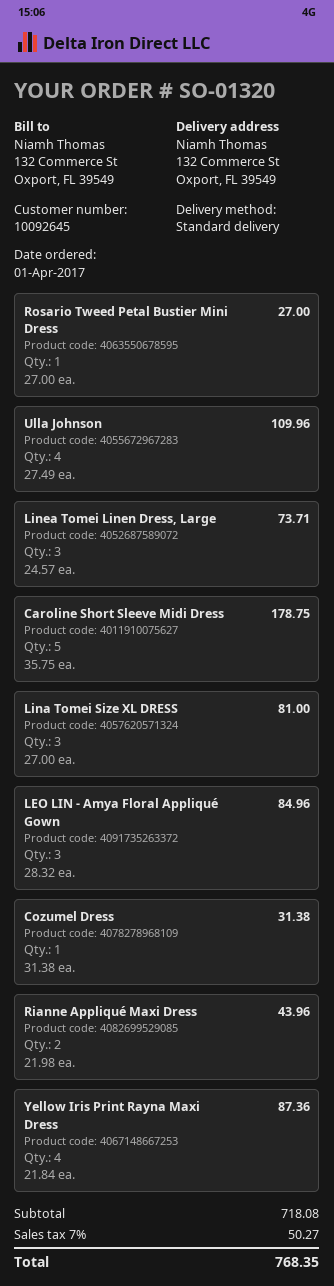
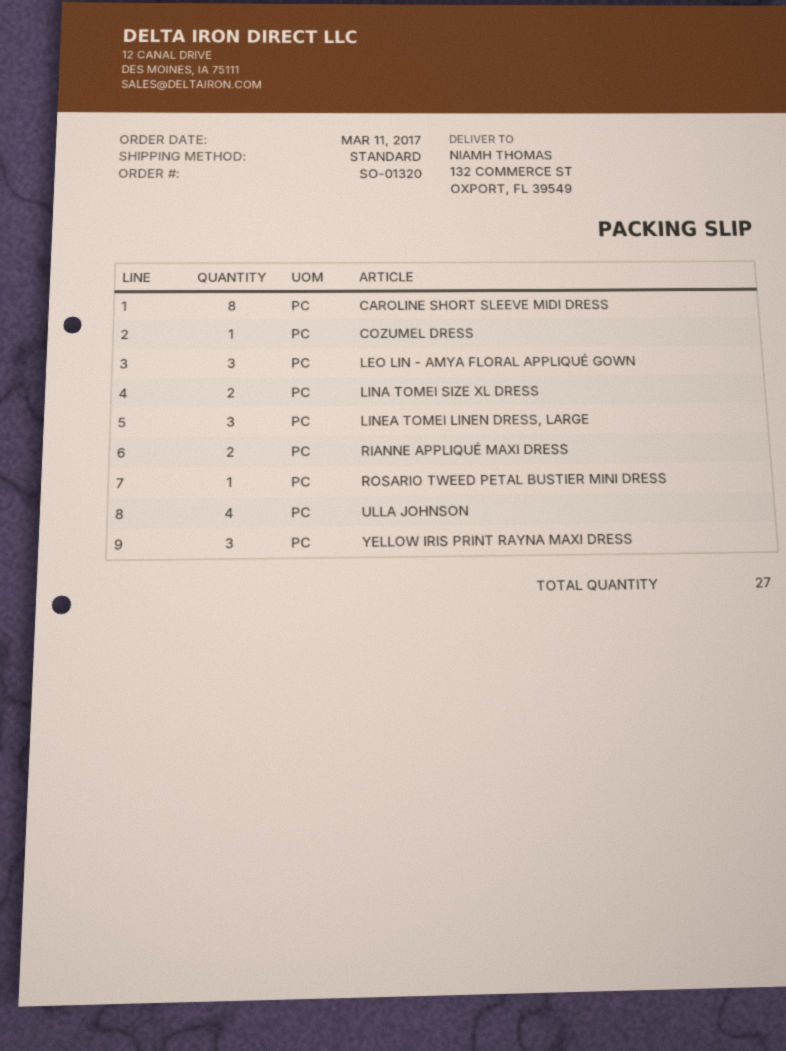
order date: 2017-04-01 -> 2017-03-11
Caroline Short Sleeve Midi Dress: 5 -> 8
Lina Tomei Size XL DRESS: 3 -> 2
Yellow Iris Print Rayna Maxi Dress: 4 -> 3

